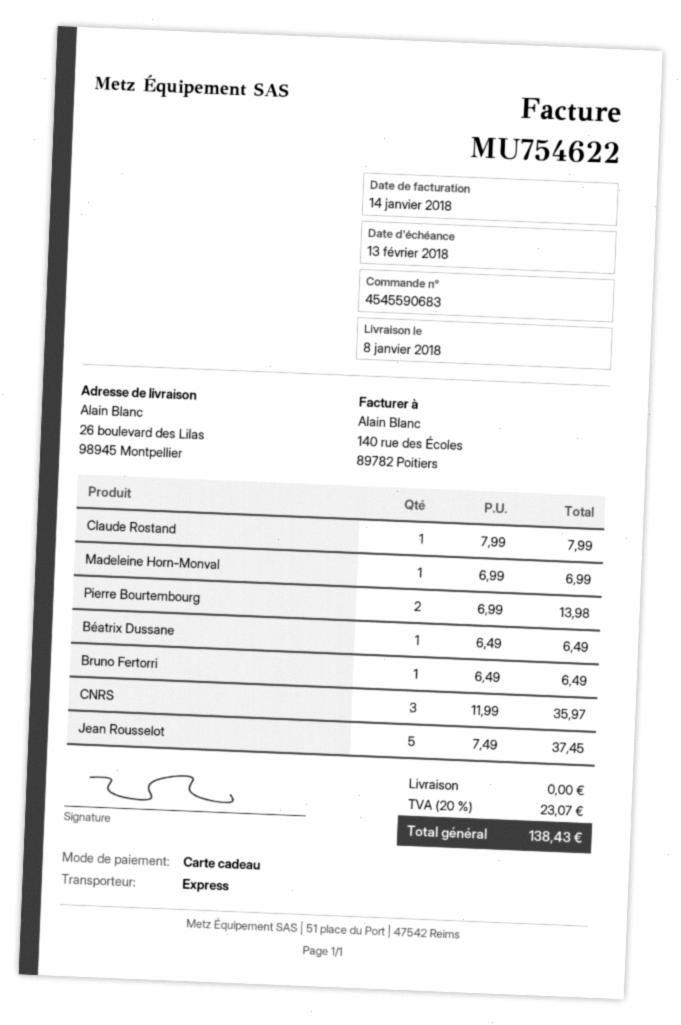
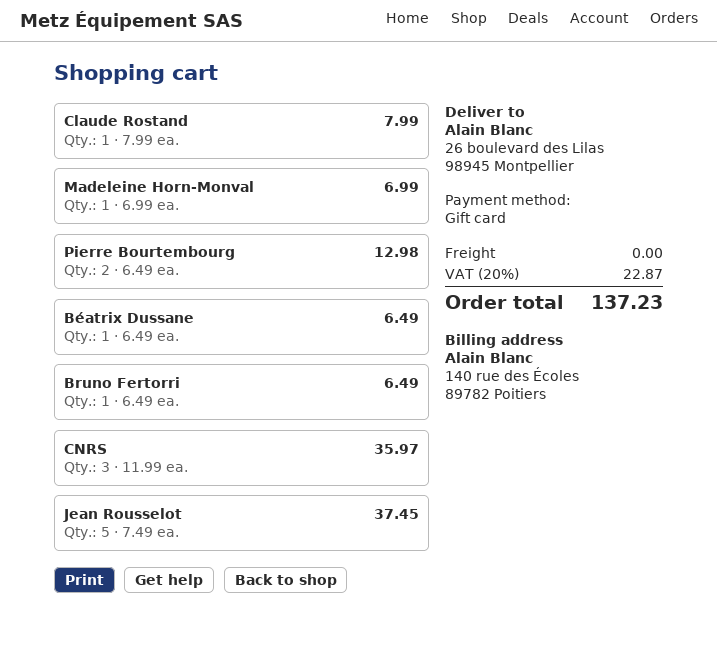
Pierre Bourtembourg: 2 x 6.99 = 13.98 -> 2 x 6.49 = 12.98
tax: 20% = 23.07 -> 20% = 22.87
total: 138.43 -> 137.23

